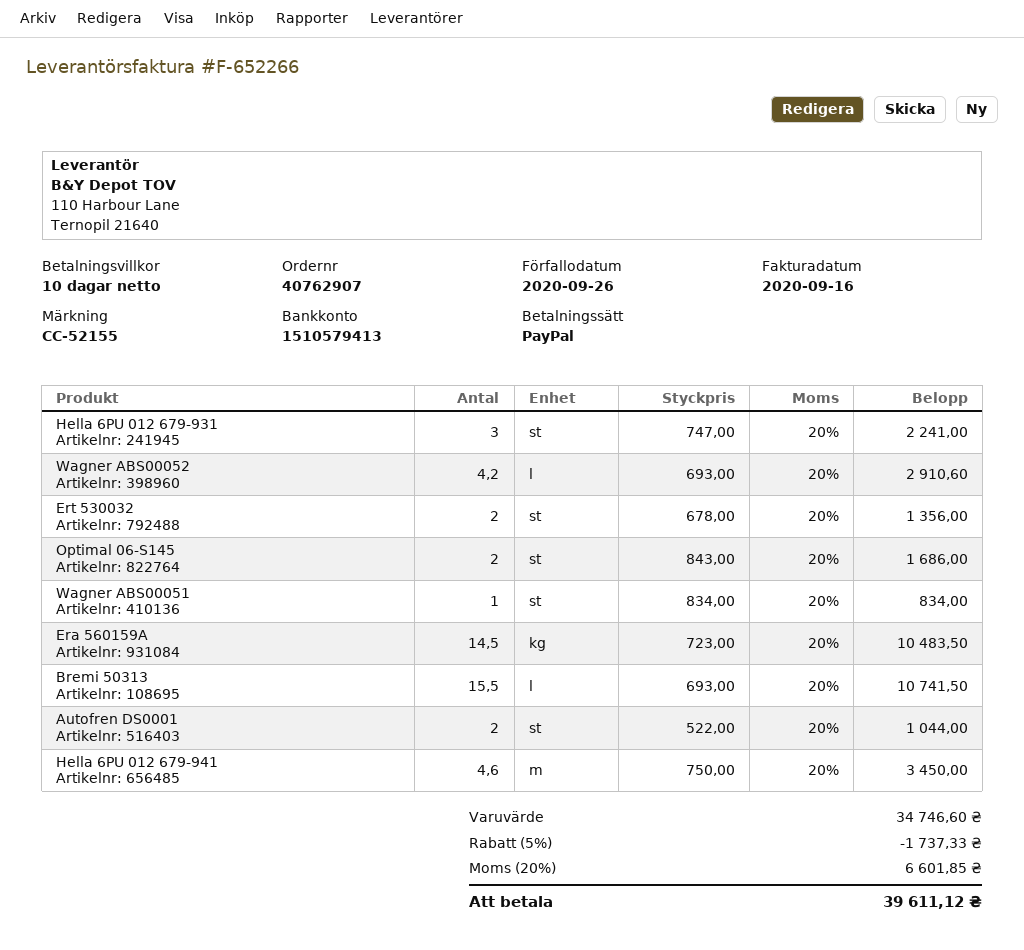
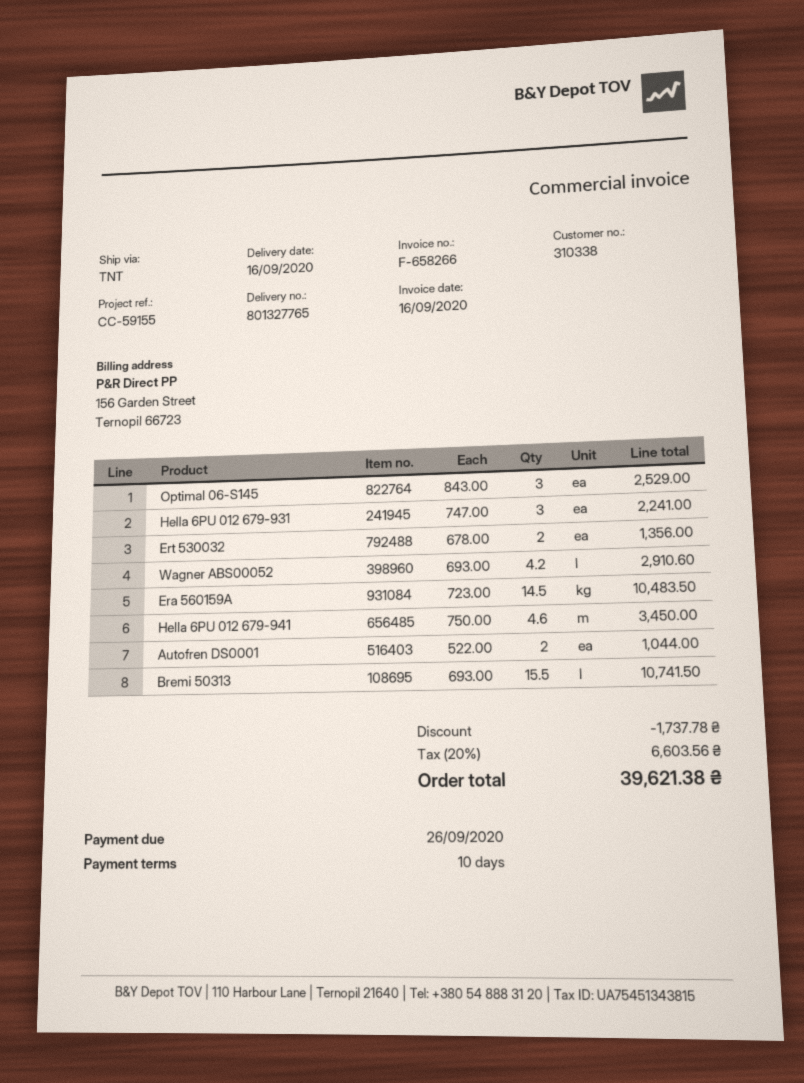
invoice number: F-652266 -> F-658266
reference: CC-52155 -> CC-59155
Optimal 06-S145: 2 x 843.00 = 1686.00 -> 3 x 843.00 = 2529.00
Wagner ABS00051: 1 x 834.00 = 834.00 -> none
discount: 1737.33 -> 1737.78
tax: 20% = 6601.85 -> 20% = 6603.56
total: 39611.12 -> 39621.38

